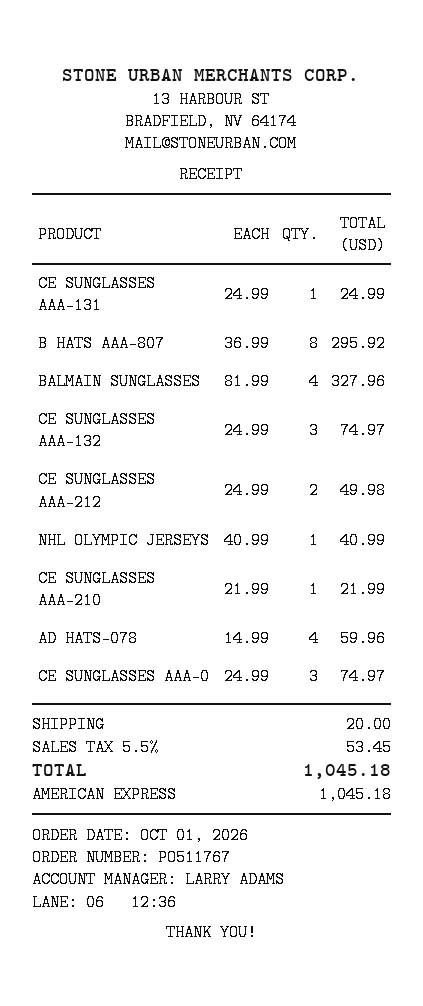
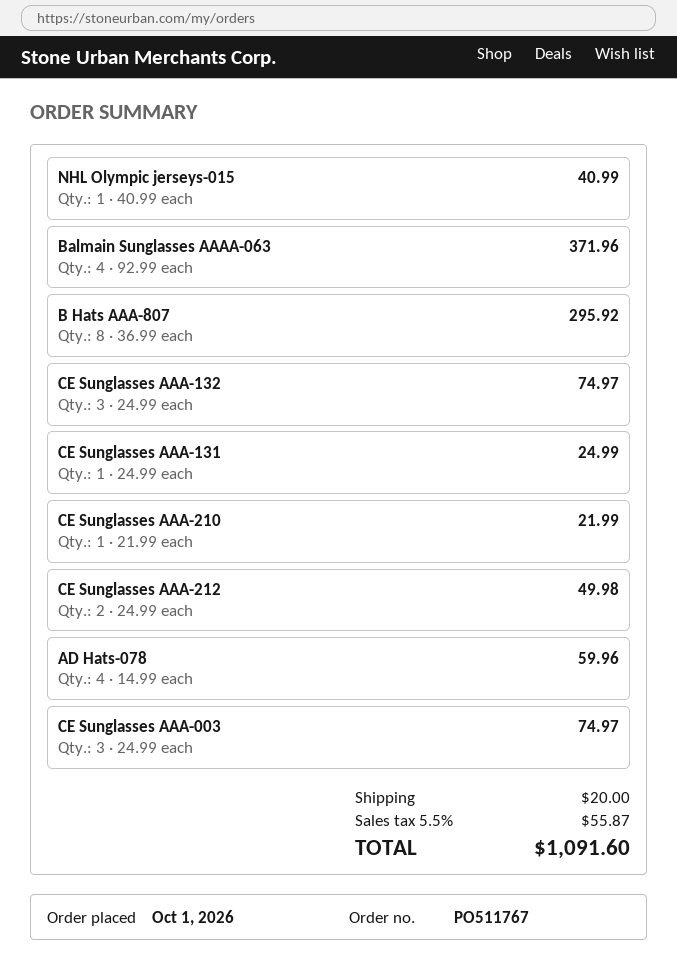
BALMAIN SUNGLASSES: 4 x 81.99 = 327.96 -> 4 x 92.99 = 371.96
tax: 5.5% = 53.45 -> 5.5% = 55.87
total: 1045.18 -> 1091.60

